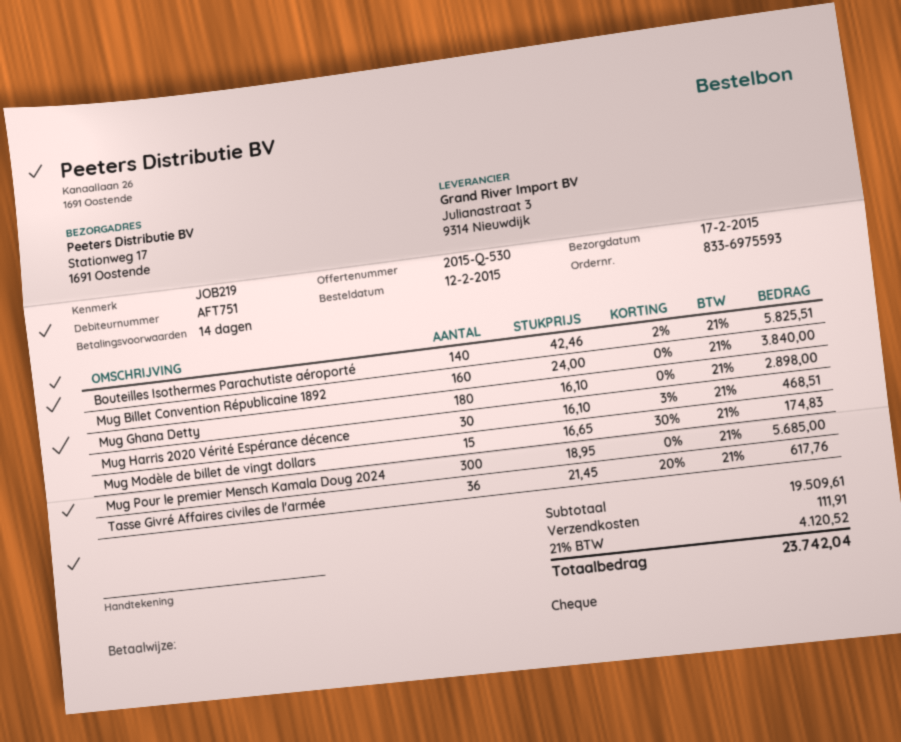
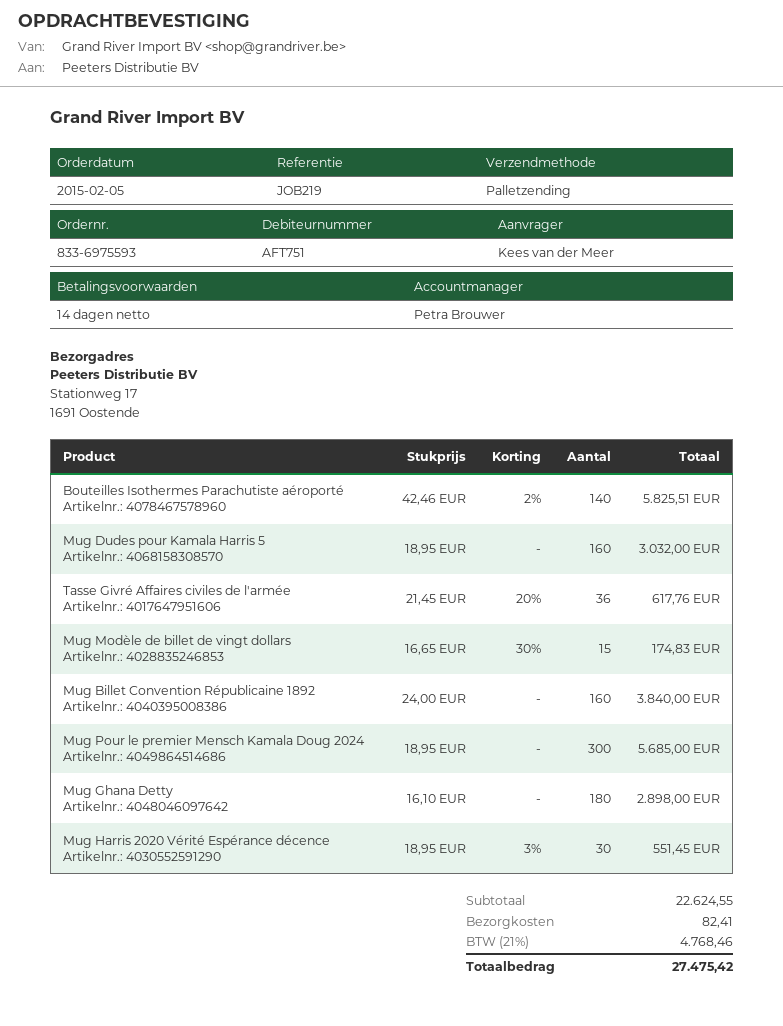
order date: 2015-02-12 -> 2015-02-05
Mug Harris 2020 Vérité Espérance décence: 30 x 16.10 - 3% = 468.51 -> 30 x 18.95 - 3% = 551.45
Mug Dudes pour Kamala Harris 5: none -> 160 x 18.95 = 3032.00
subtotal: 19509.61 -> 22624.55
shipping: 111.91 -> 82.41
tax: 21% = 4120.52 -> 21% = 4768.46
total: 23742.04 -> 27475.42

